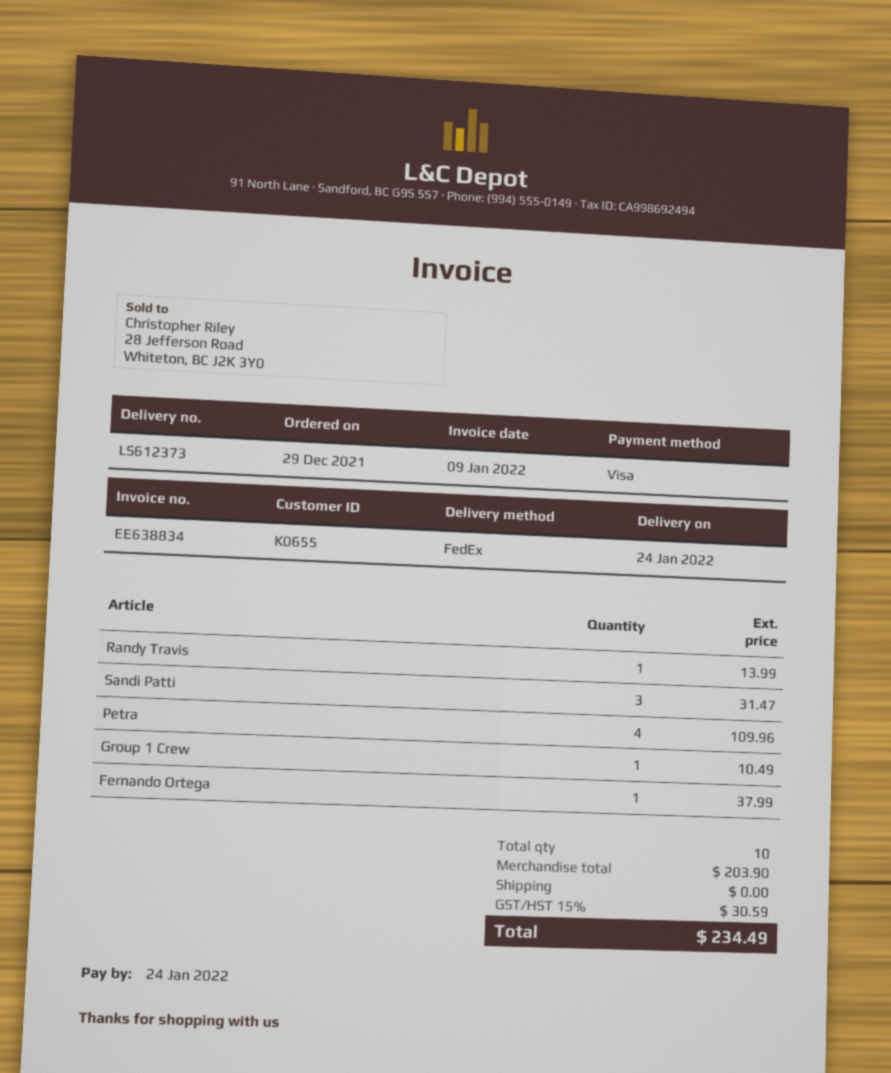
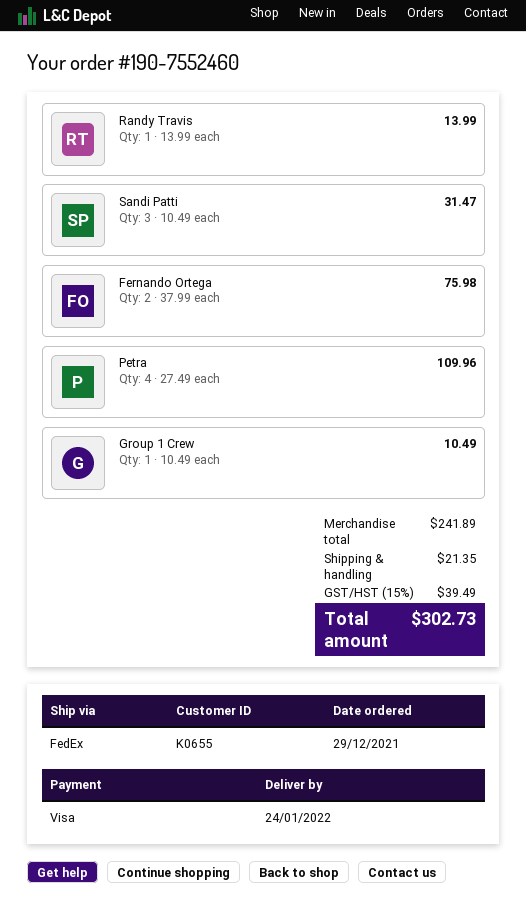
Fernando Ortega: 1 for 37.99 -> 2 for 75.98
subtotal: 203.90 -> 241.89
shipping: 0.00 -> 21.35
tax: 15% = 30.59 -> 15% = 39.49
total: 234.49 -> 302.73

